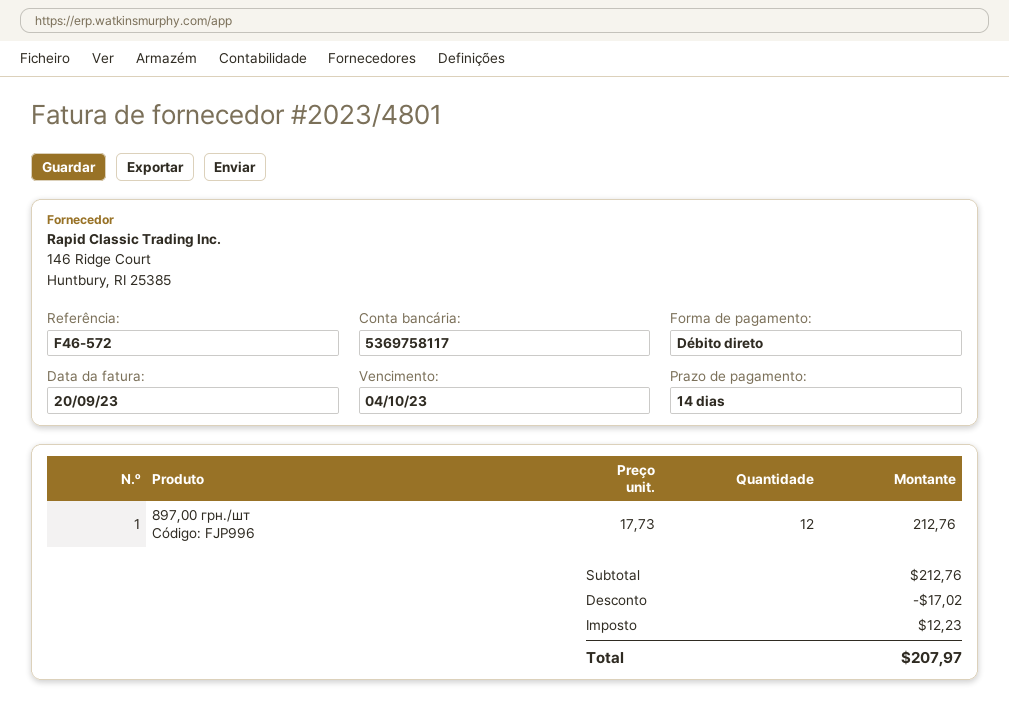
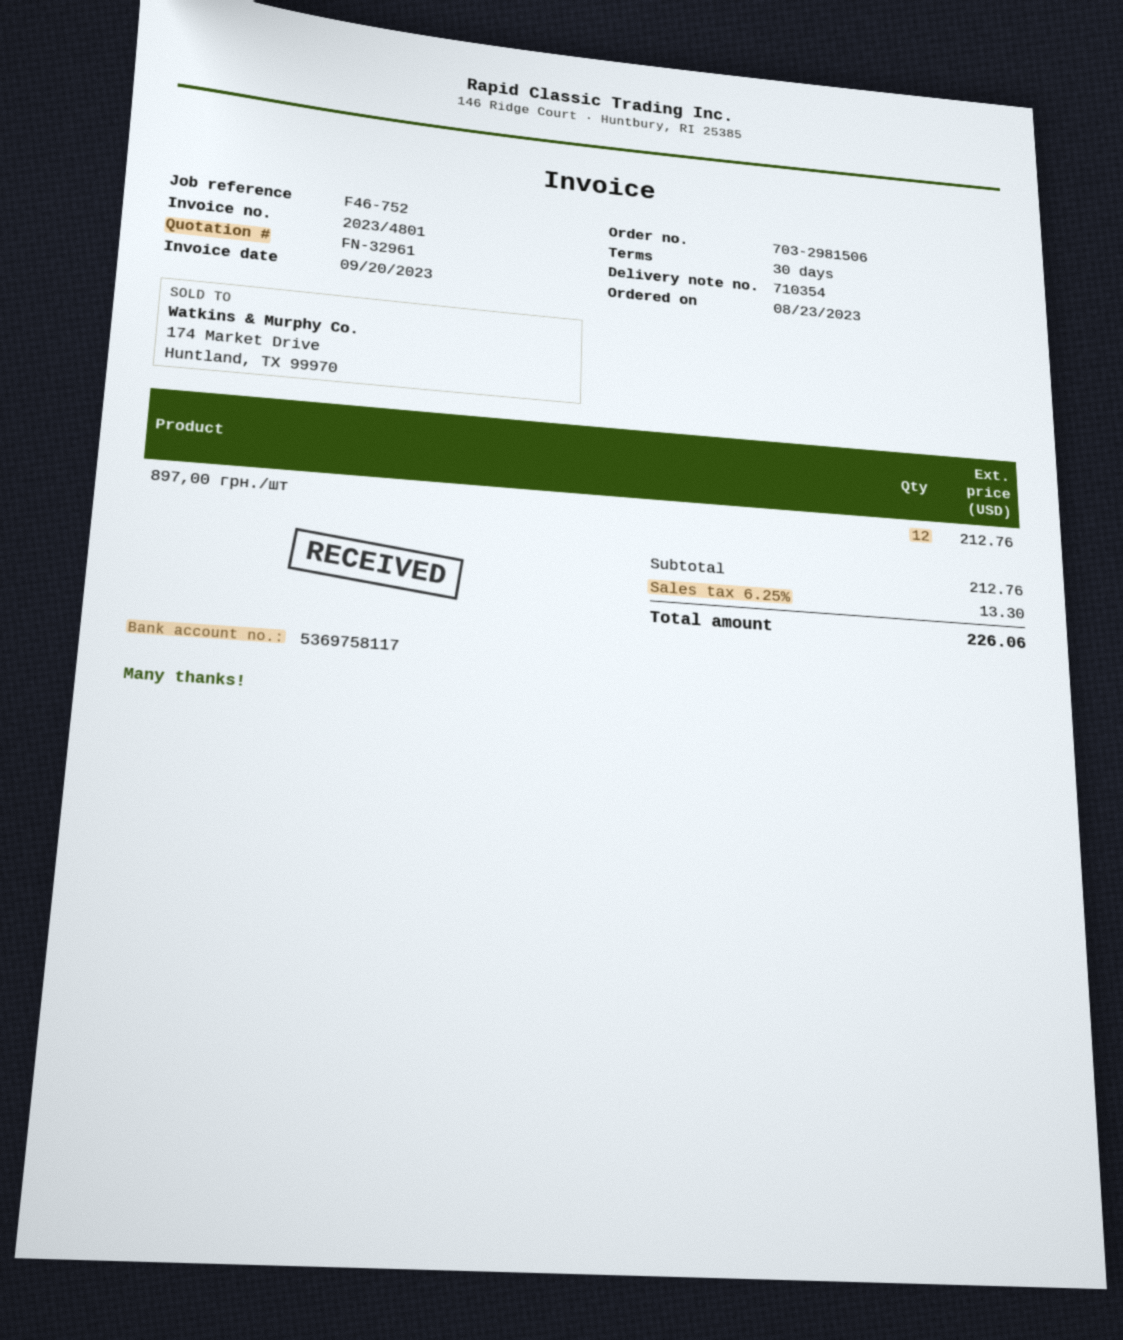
payment terms: 14 days -> 30 days
reference: F46-572 -> F46-752
discount: 17.02 -> none
tax: 12.23 -> 13.30
total: 207.97 -> 226.06

